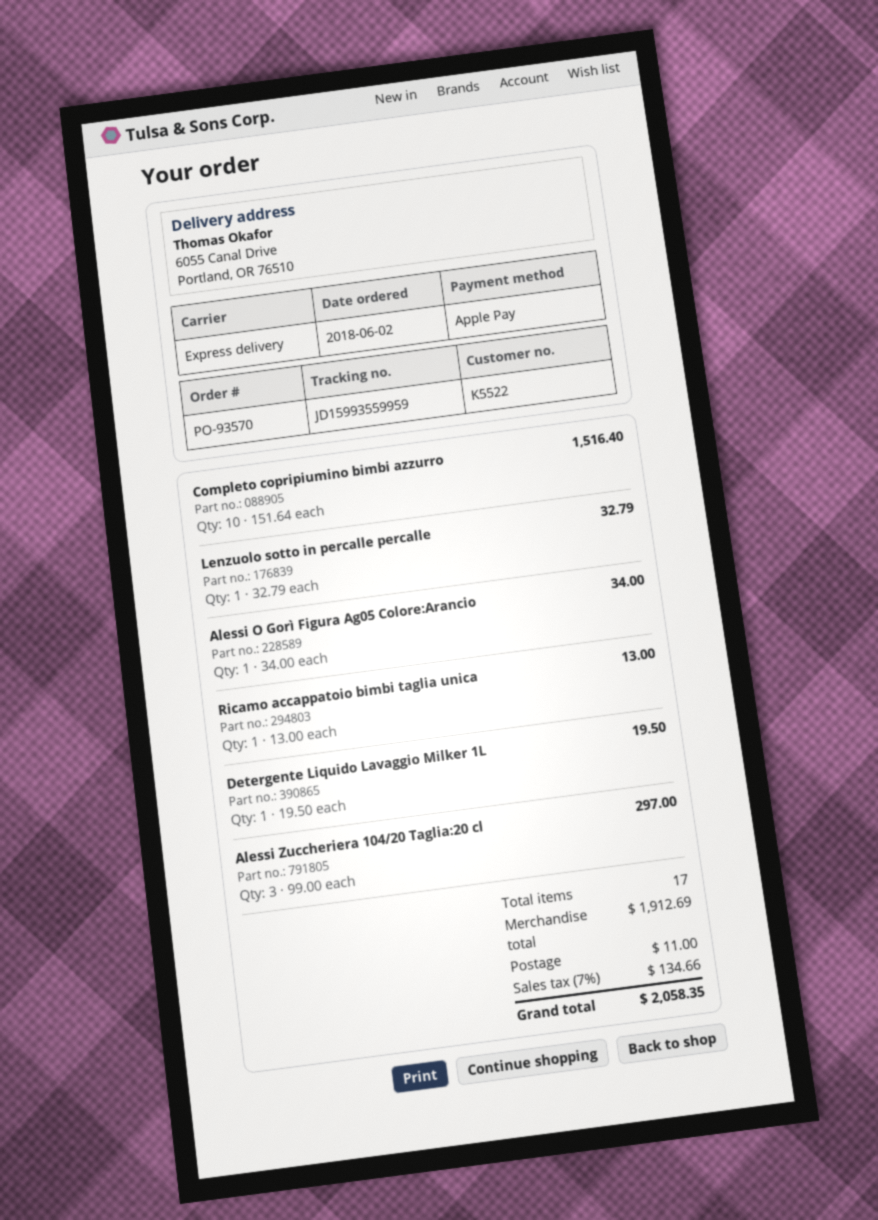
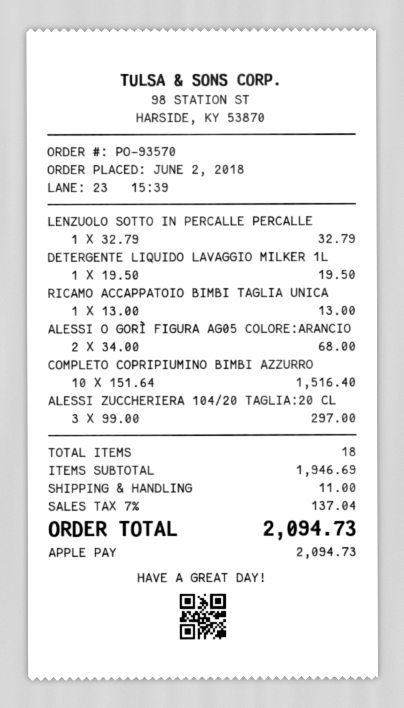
Alessi O Gorì Figura Ag05 Colore:Arancio: 1 x 34.00 = 34.00 -> 2 x 34.00 = 68.00
total quantity: 17 -> 18
subtotal: 1912.69 -> 1946.69
tax: 7% = 134.66 -> 7% = 137.04
total: 2058.35 -> 2094.73

